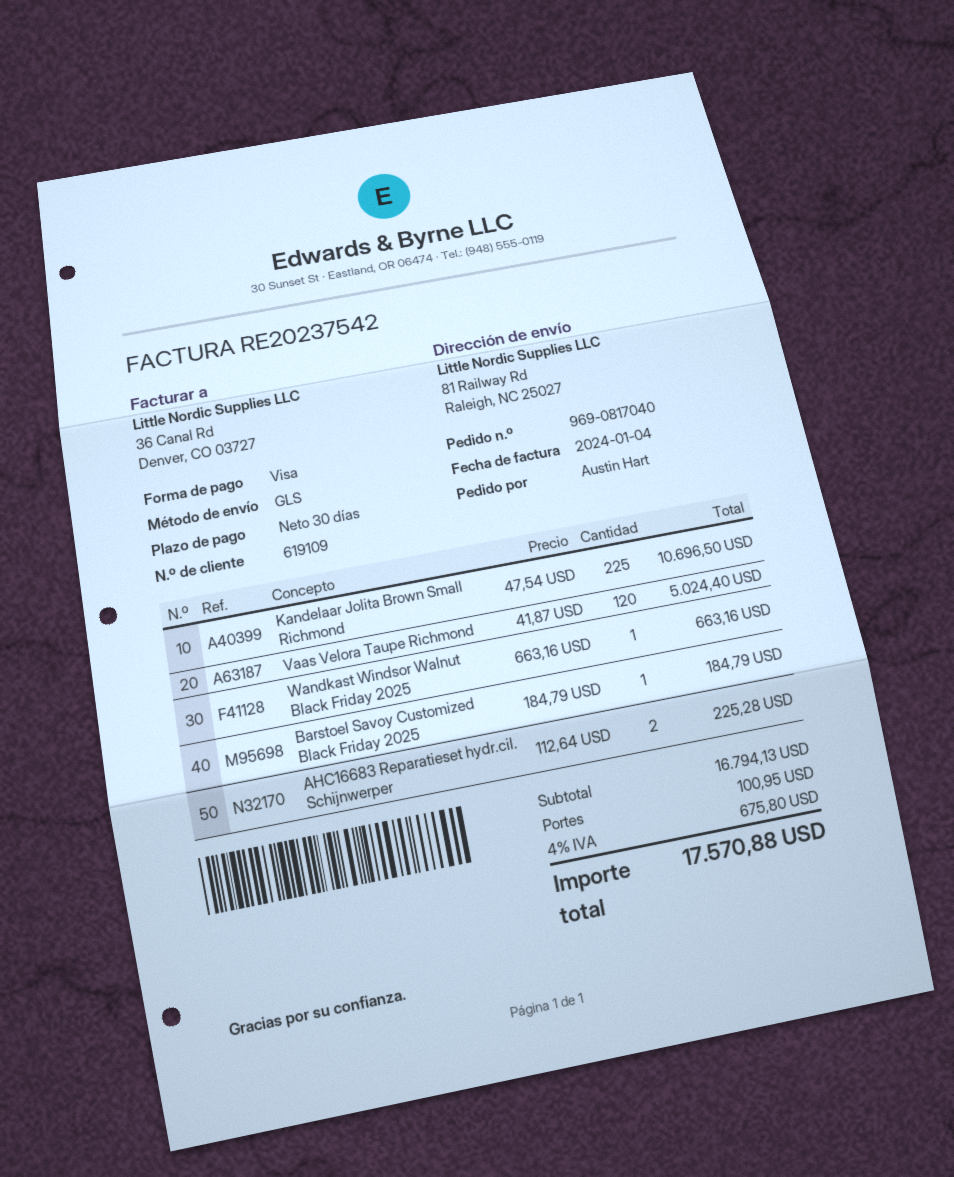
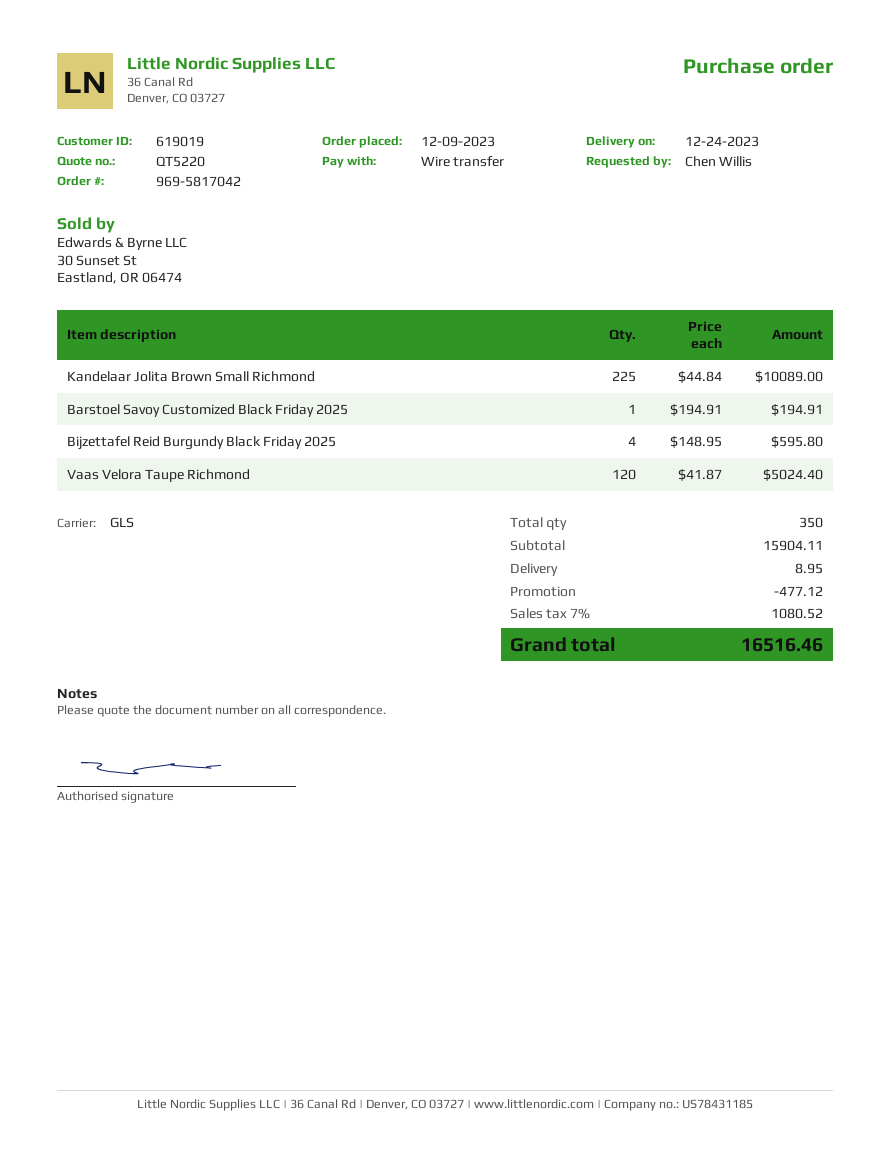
order number: 969-0817040 -> 969-5817042
customer number: 619109 -> 619019
ordered by: Austin Hart -> Chen Willis
payment method: Visa -> bank transfer
Kandelaar Jolita Brown Small Richmond: 225 x 47.54 = 10696.50 -> 225 x 44.84 = 10089.00
Wandkast Windsor Walnut Black Friday 2025: 1 x 663.16 = 663.16 -> none
Barstoel Savoy Customized Black Friday 2025: 1 x 184.79 = 184.79 -> 1 x 194.91 = 194.91
AHC16683 Reparatieset hydr.cil. Schijnwerper: 2 x 112.64 = 225.28 -> none
Bijzettafel Reid Burgundy Black Friday 2025: none -> 4 x 148.95 = 595.80
subtotal: 16794.13 -> 15904.11
discount: none -> 477.12
shipping: 100.95 -> 8.95
tax: 4% = 675.80 -> 7% = 1080.52
total: 17570.88 -> 16516.46

